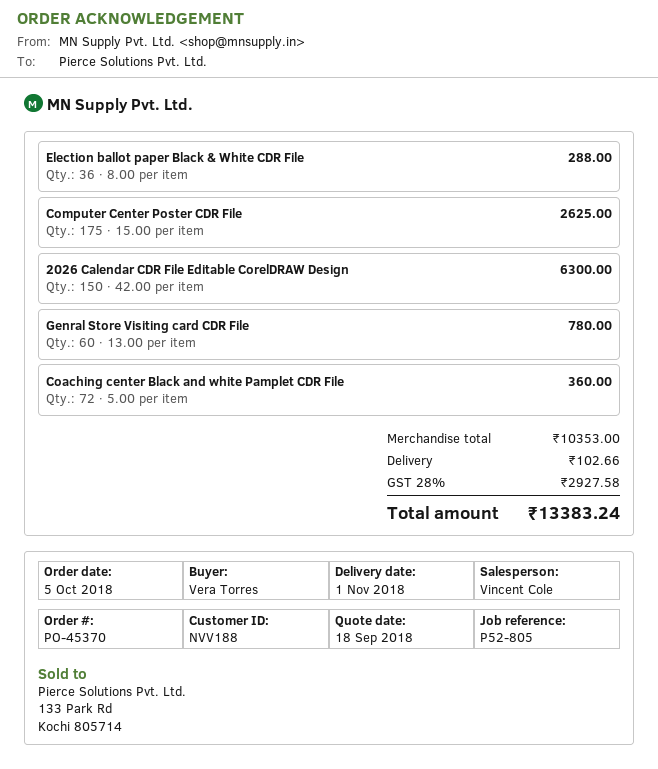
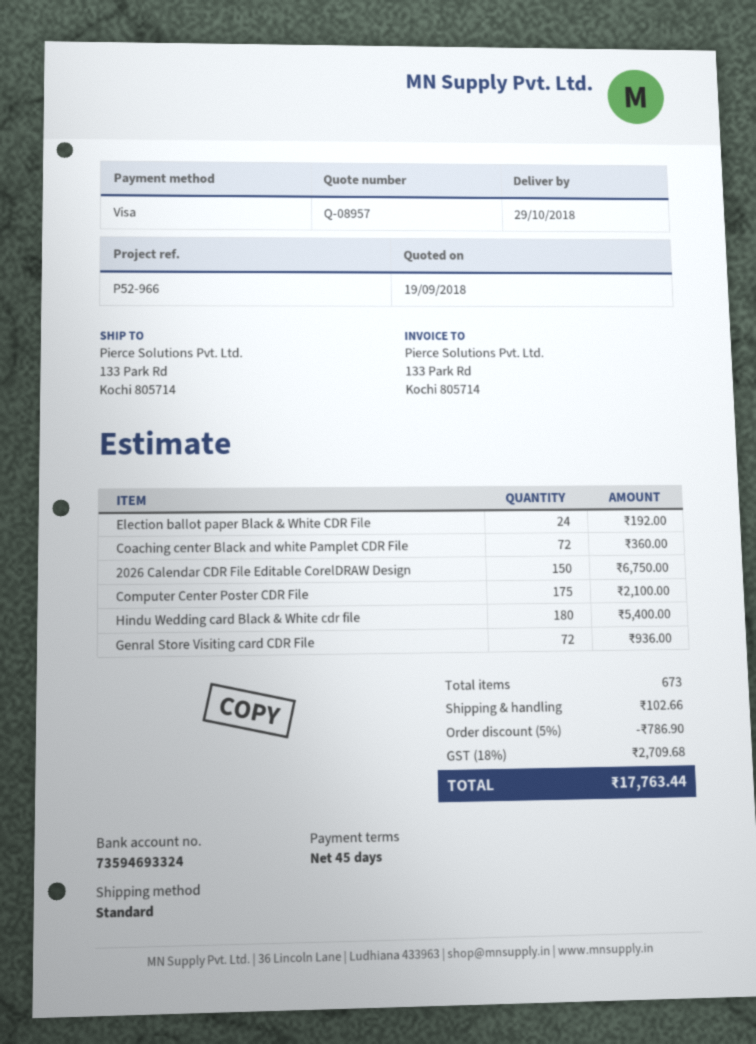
quote date: 2018-09-18 -> 2018-09-19
delivery date: 2018-11-01 -> 2018-10-29
reference: P52-805 -> P52-966
Election ballot paper Black & White CDR File: 36 for 288.00 -> 24 for 192.00
Computer Center Poster CDR File: 175 for 2625.00 -> 175 for 2100.00
2026 Calendar CDR File Editable CorelDRAW Design: 150 for 6300.00 -> 150 for 6750.00
Genral Store Visiting card CDR File: 60 for 780.00 -> 72 for 936.00
Hindu Wedding card Black & White cdr file: none -> 180 for 5400.00
discount: none -> 5% = 786.90
tax: 28% = 2927.58 -> 18% = 2709.68
total: 13383.24 -> 17763.44

